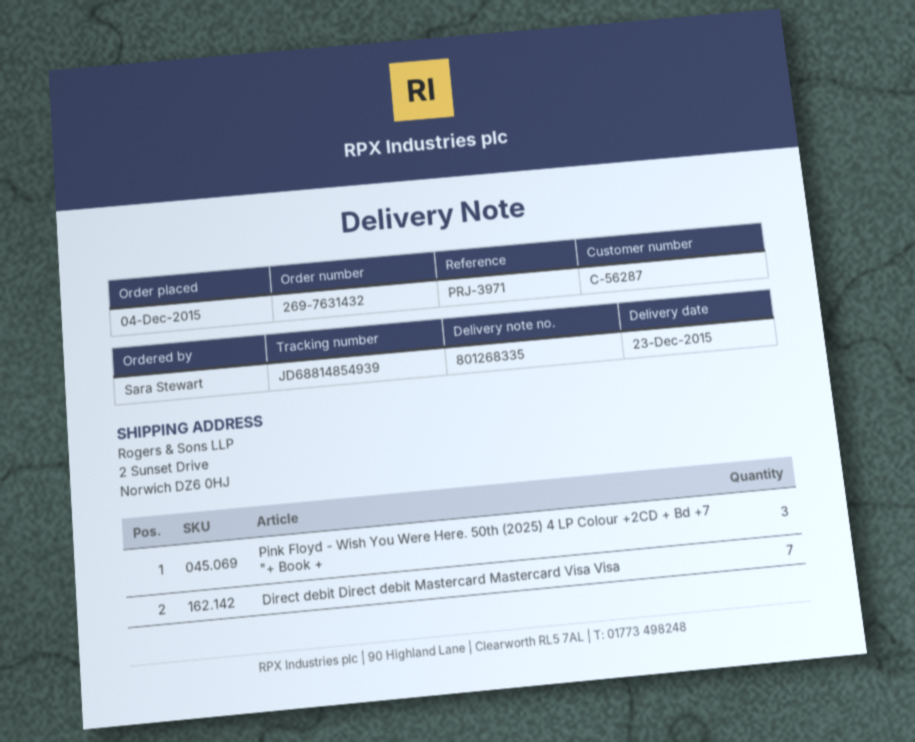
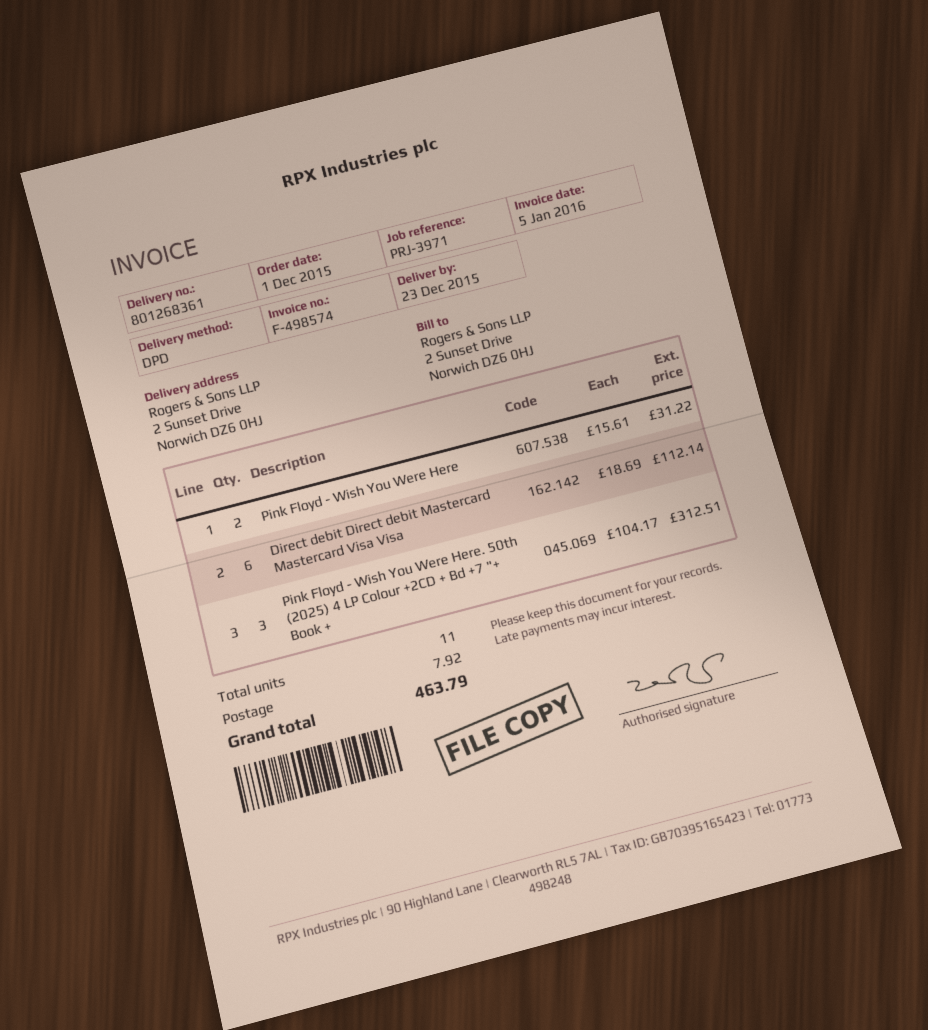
order date: 2015-12-04 -> 2015-12-01
delivery note number: 801268335 -> 801268361
Direct debit Direct debit Mastercard Mastercard Visa Visa: 7 -> 6
Pink Floyd - Wish You Were Here: none -> 2

